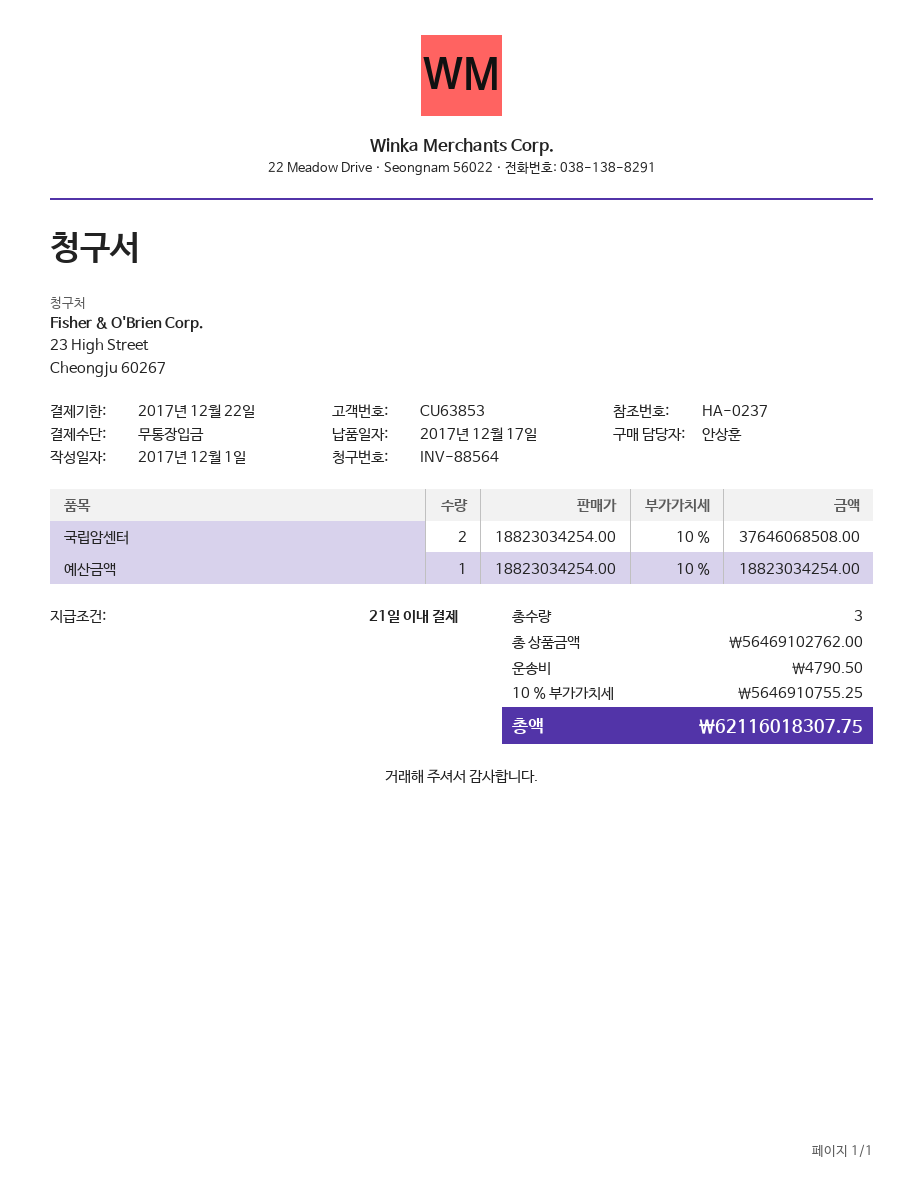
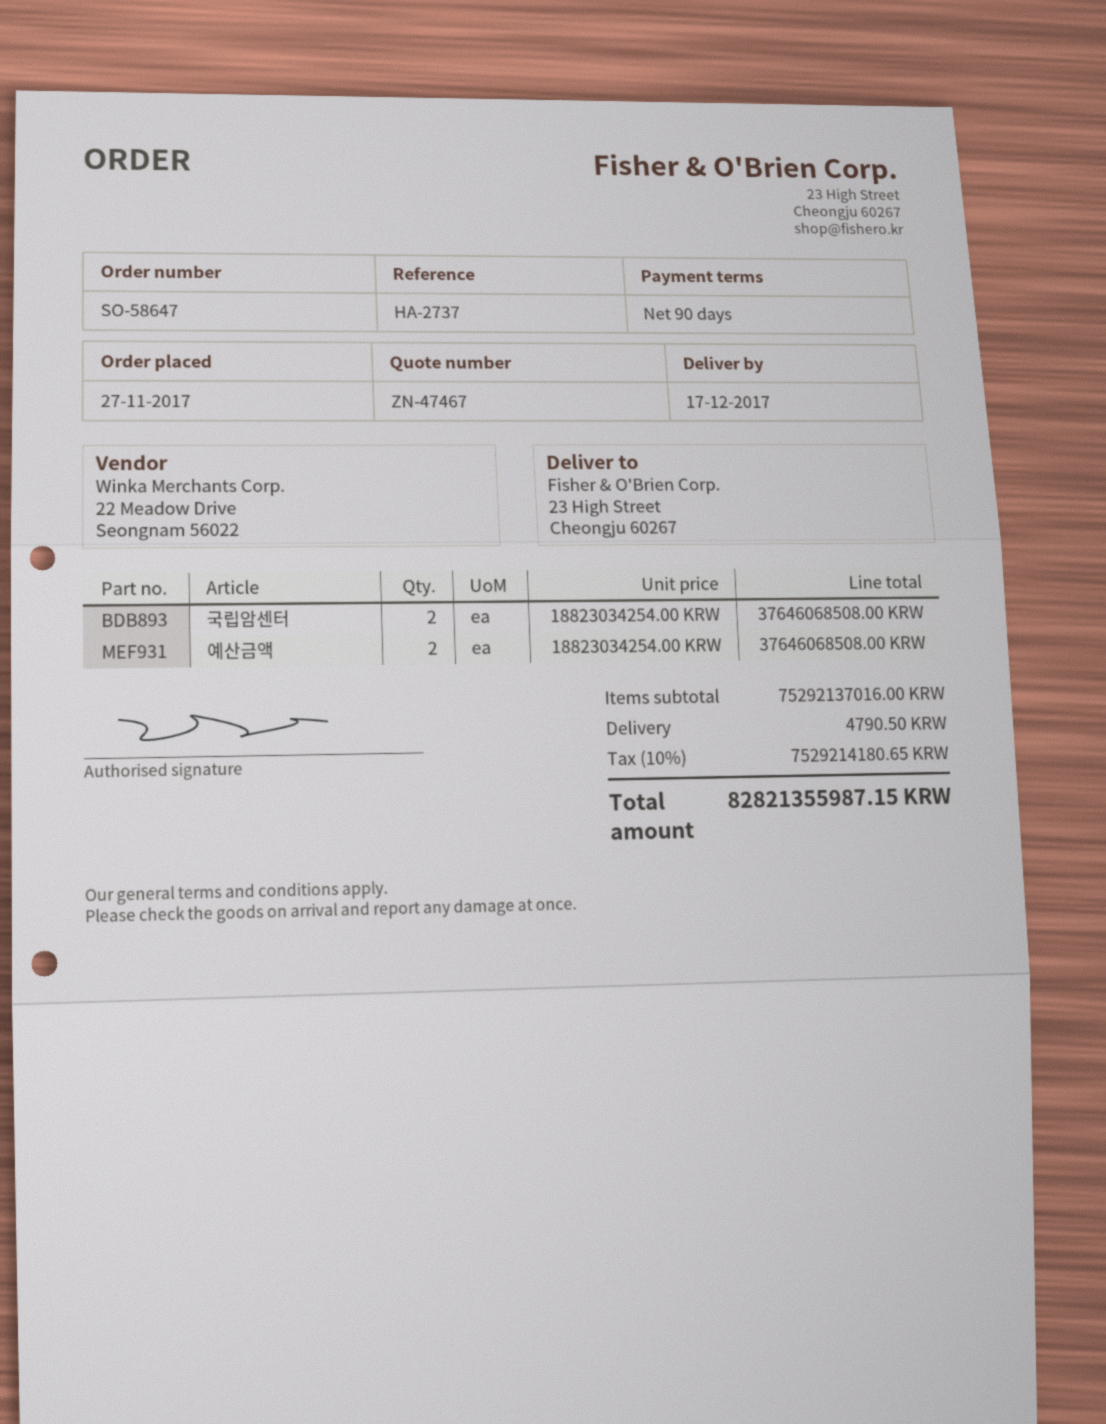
payment terms: 21 days -> 90 days
reference: HA-0237 -> HA-2737
예산금액: 1 x 18823034254.00 = 18823034254.00 -> 2 x 18823034254.00 = 37646068508.00
subtotal: 56469102762.00 -> 75292137016.00
tax: 10% = 5646910755.25 -> 10% = 7529214180.65
total: 62116018307.75 -> 82821355987.15

